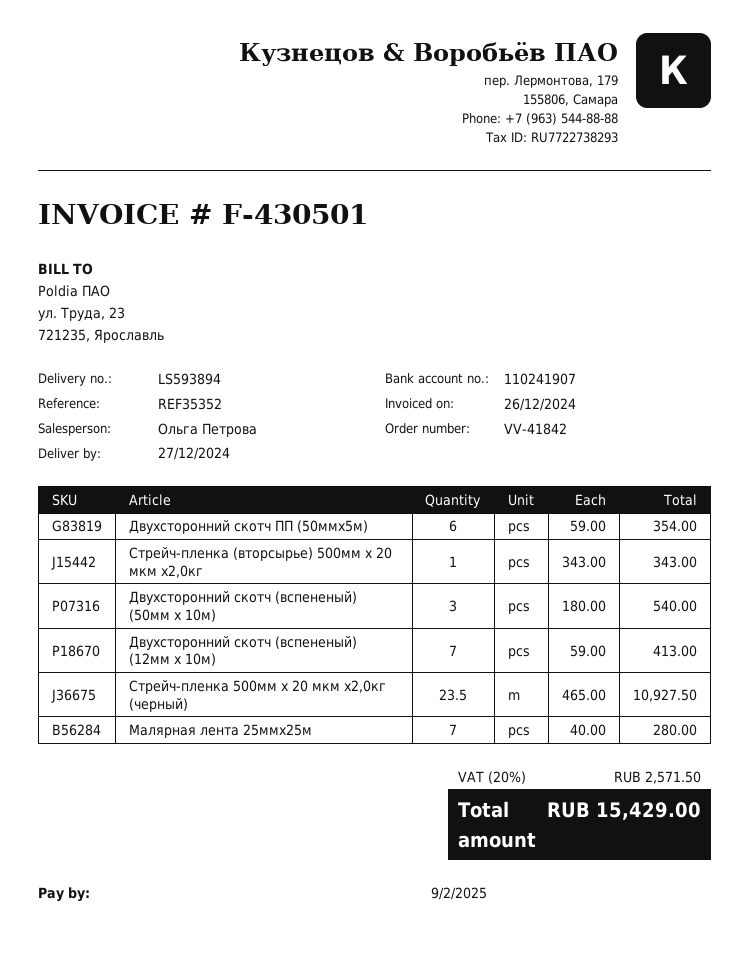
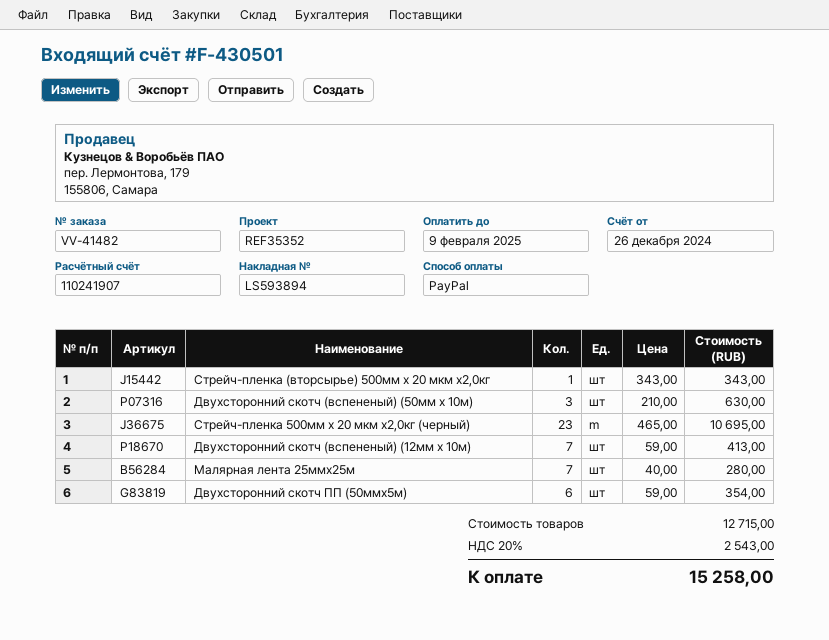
order number: VV-41842 -> VV-41482
Двухсторонний скотч (вспененый) (50мм х 10м): 3 x 180.00 = 540.00 -> 3 x 210.00 = 630.00
Стрейч-пленка 500мм х 20 мкм х2,0кг (черный): 23.5 x 465.00 = 10927.50 -> 23 x 465.00 = 10695.00
tax: 20% = 2571.50 -> 20% = 2543.00
total: 15429.00 -> 15258.00

